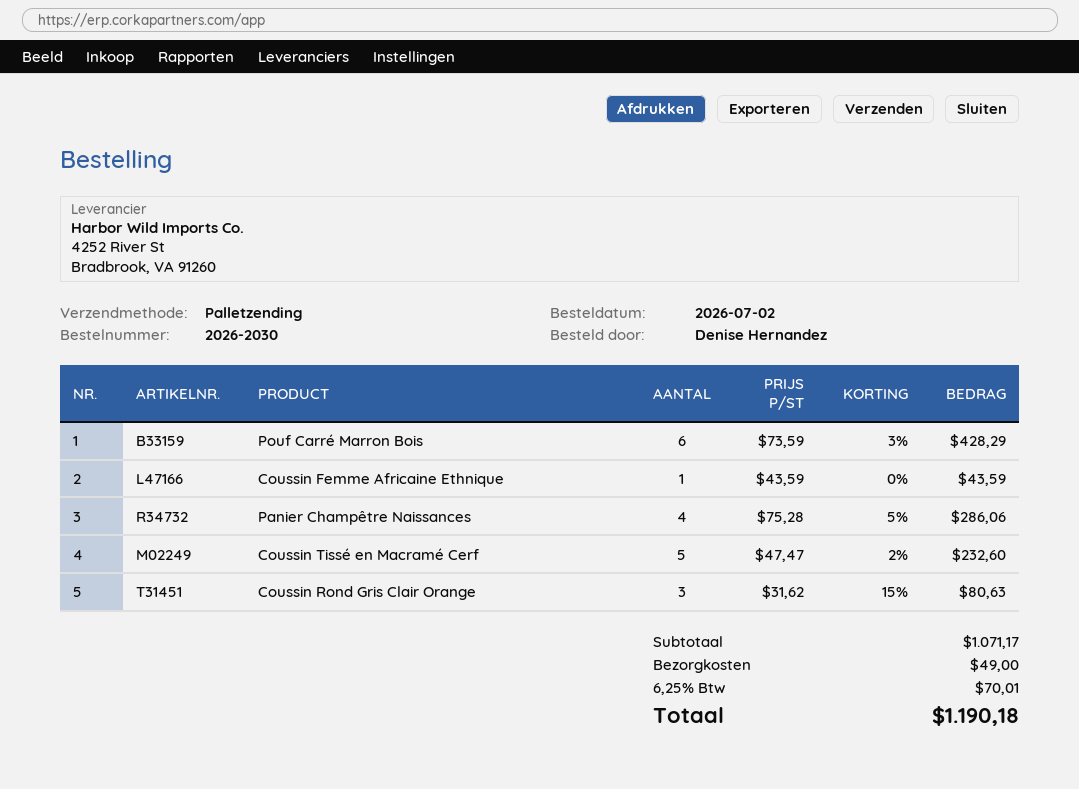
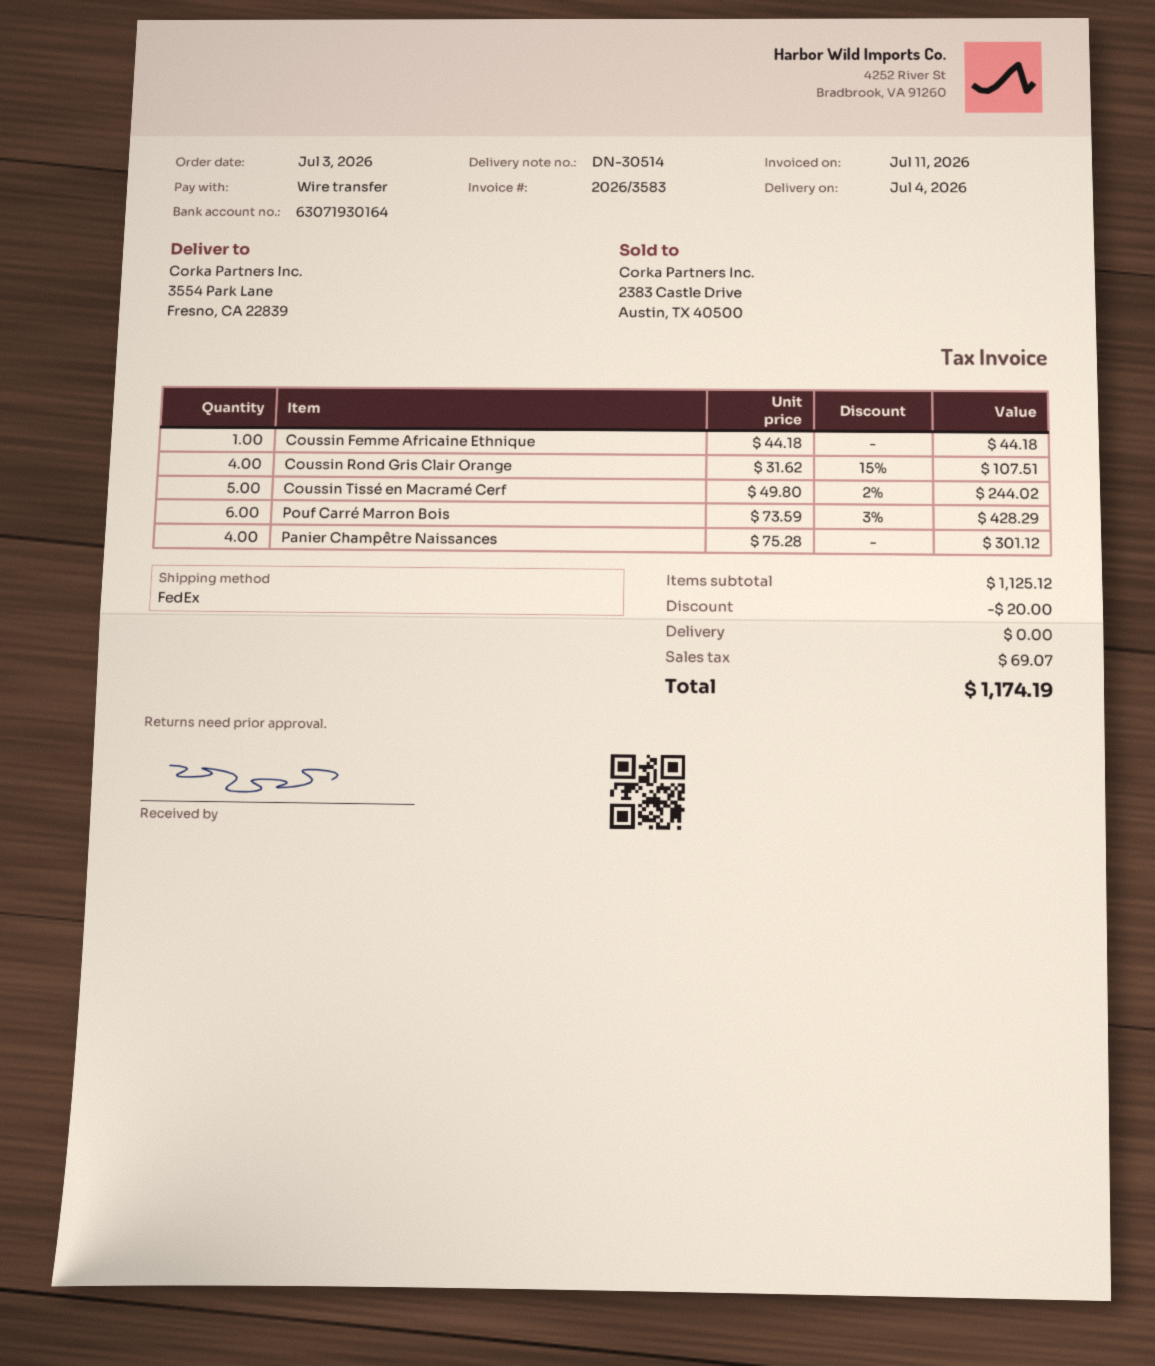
order date: 2026-07-02 -> 2026-07-03
shipping method: pallet freight -> FedEx
Coussin Femme Africaine Ethnique: 1 x 43.59 = 43.59 -> 1 x 44.18 = 44.18
Panier Champêtre Naissances: 4 x 75.28 - 5% = 286.06 -> 4 x 75.28 = 301.12
Coussin Tissé en Macramé Cerf: 5 x 47.47 - 2% = 232.60 -> 5 x 49.80 - 2% = 244.02
Coussin Rond Gris Clair Orange: 3 x 31.62 - 15% = 80.63 -> 4 x 31.62 - 15% = 107.51
subtotal: 1071.17 -> 1125.12
discount: none -> 20.00
shipping: 49.00 -> 0.00
tax: 70.01 -> 69.07
total: 1190.18 -> 1174.19

